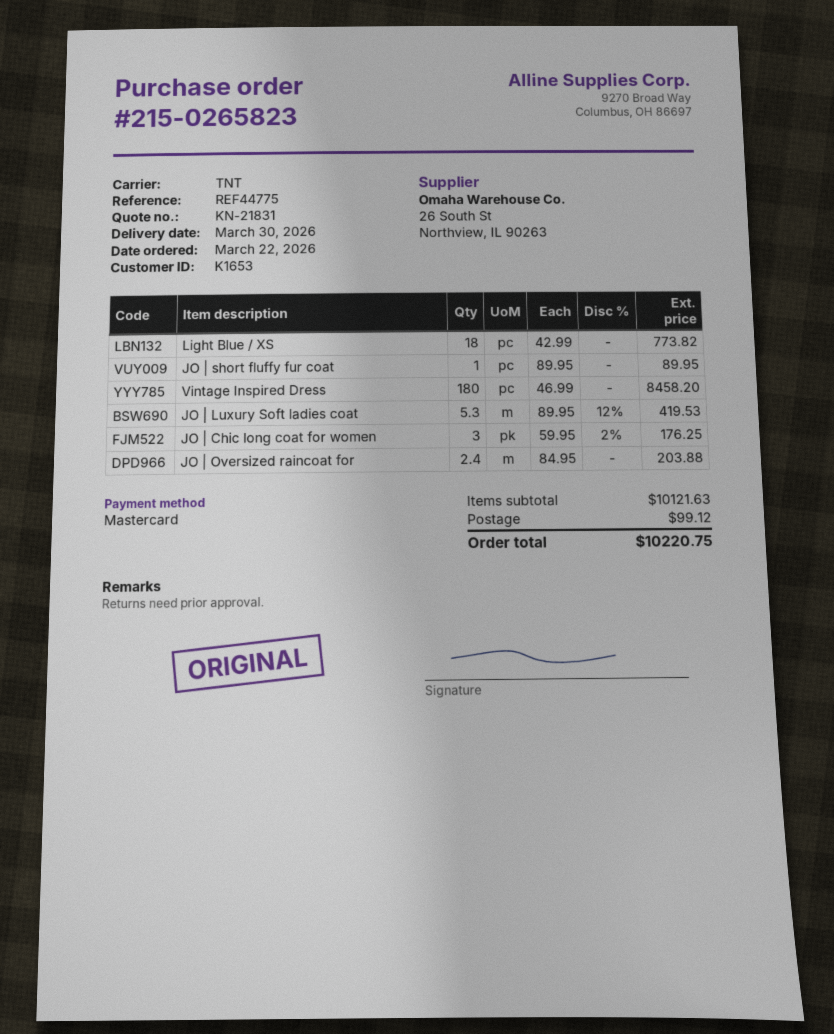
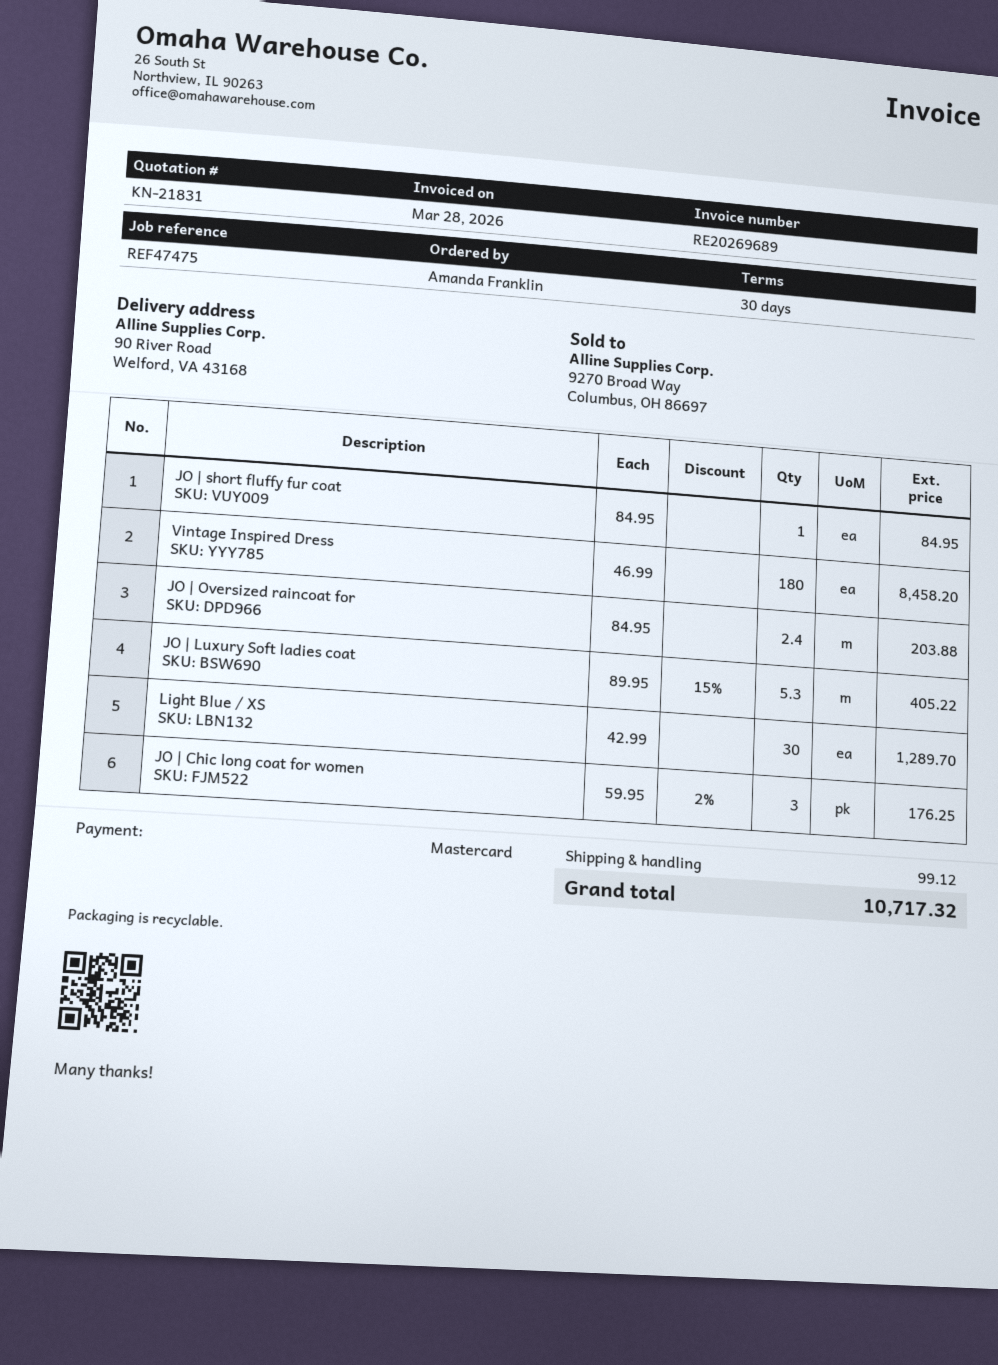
reference: REF44775 -> REF47475
Light Blue / XS: 18 x 42.99 = 773.82 -> 30 x 42.99 = 1289.70
JO | short fluffy fur coat: 1 x 89.95 = 89.95 -> 1 x 84.95 = 84.95
JO | Luxury Soft ladies coat: 5.3 x 89.95 - 12% = 419.53 -> 5.3 x 89.95 - 15% = 405.22
total: 10220.75 -> 10717.32

